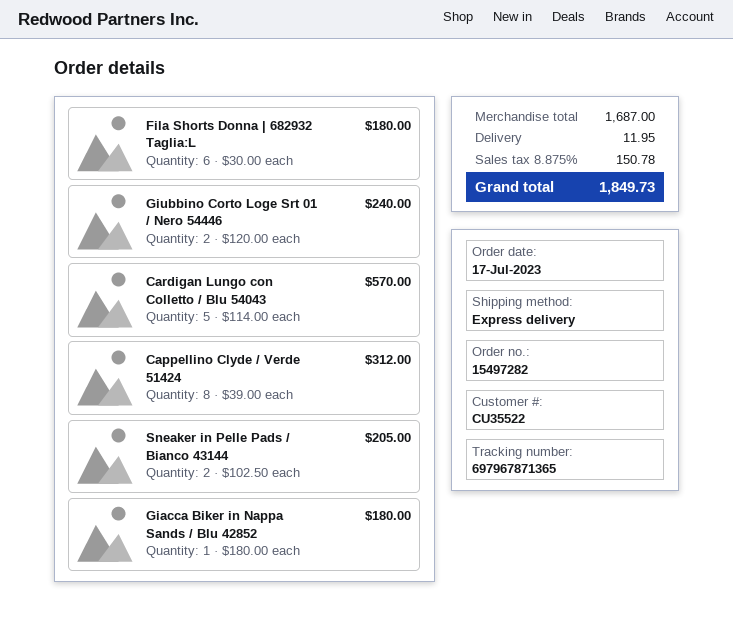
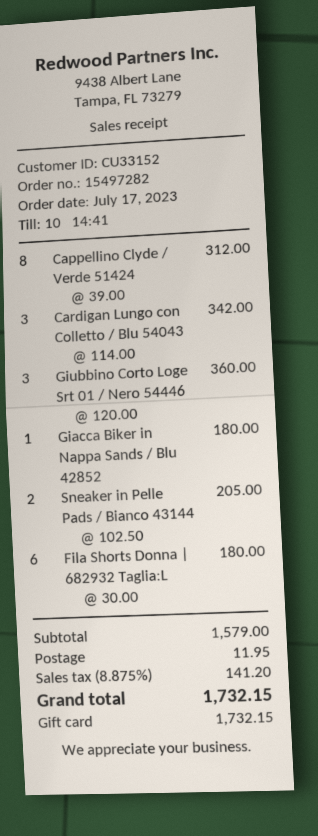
customer number: CU35522 -> CU33152
Giubbino Corto Loge Srt 01 / Nero 54446: 2 x 120.00 = 240.00 -> 3 x 120.00 = 360.00
Cardigan Lungo con Colletto / Blu 54043: 5 x 114.00 = 570.00 -> 3 x 114.00 = 342.00
subtotal: 1687.00 -> 1579.00
tax: 8.875% = 150.78 -> 8.875% = 141.20
total: 1849.73 -> 1732.15

